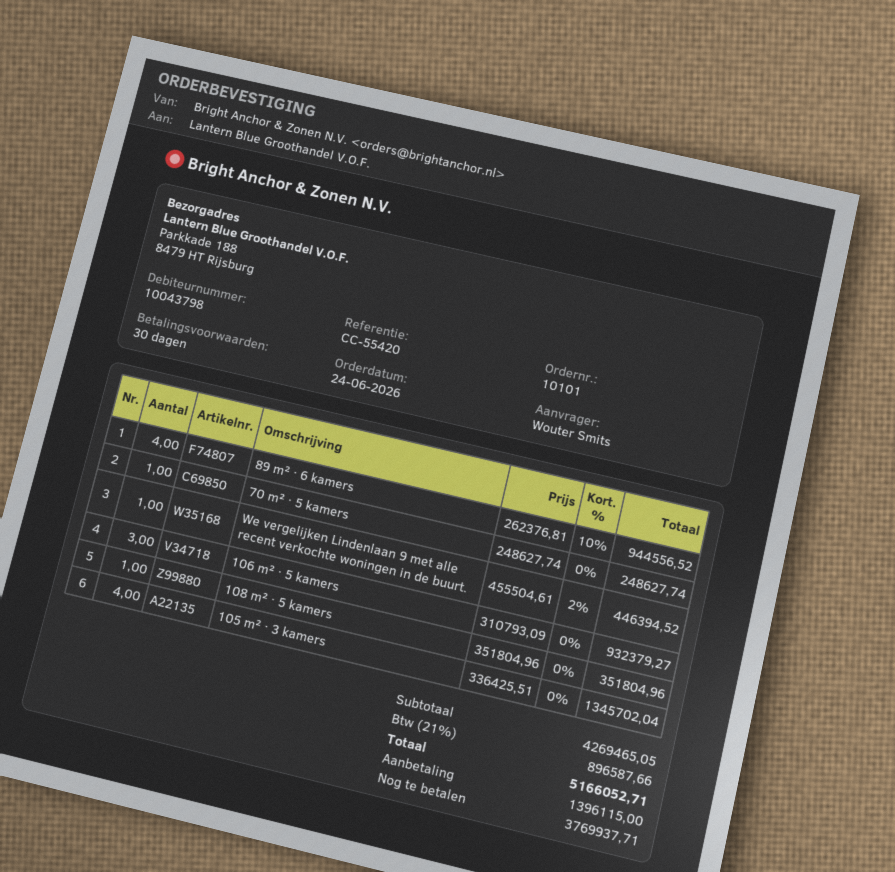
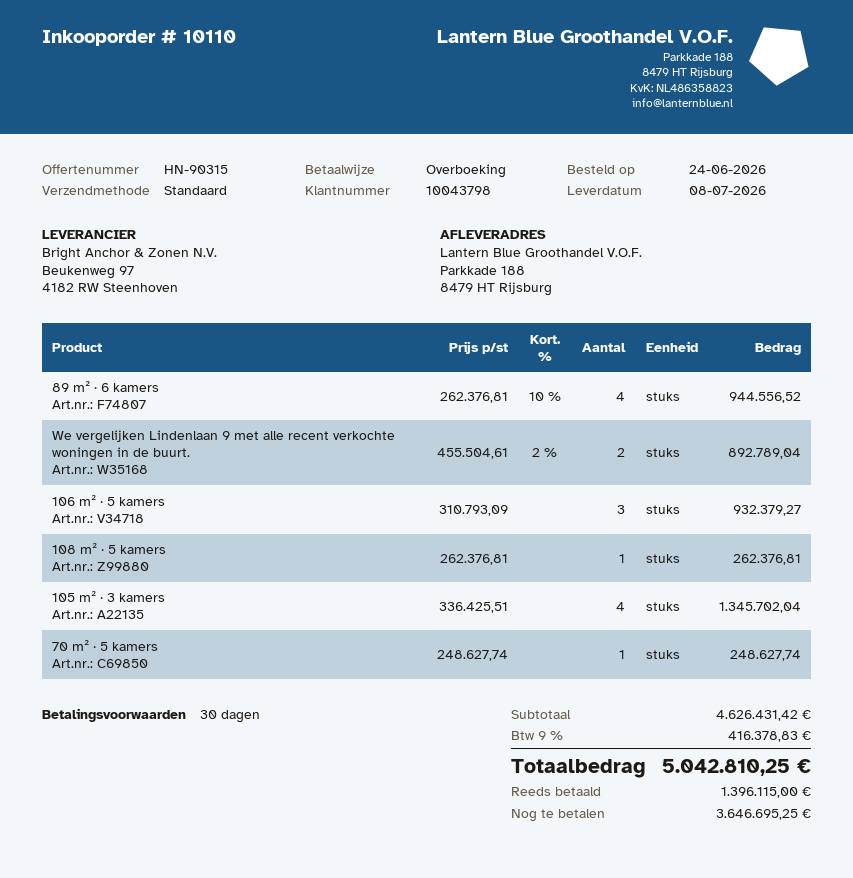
order number: 10101 -> 10110
We vergelijken Lindenlaan 9 met alle recent verkochte woningen in de buurt.: 1 x 455504.61 - 2% = 446394.52 -> 2 x 455504.61 - 2% = 892789.04
108 m² · 5 kamers: 1 x 351804.96 = 351804.96 -> 1 x 262376.81 = 262376.81
subtotal: 4269465.05 -> 4626431.42
tax: 21% = 896587.66 -> 9% = 416378.83
total: 5166052.71 -> 5042810.25
balance: 3769937.71 -> 3646695.25

